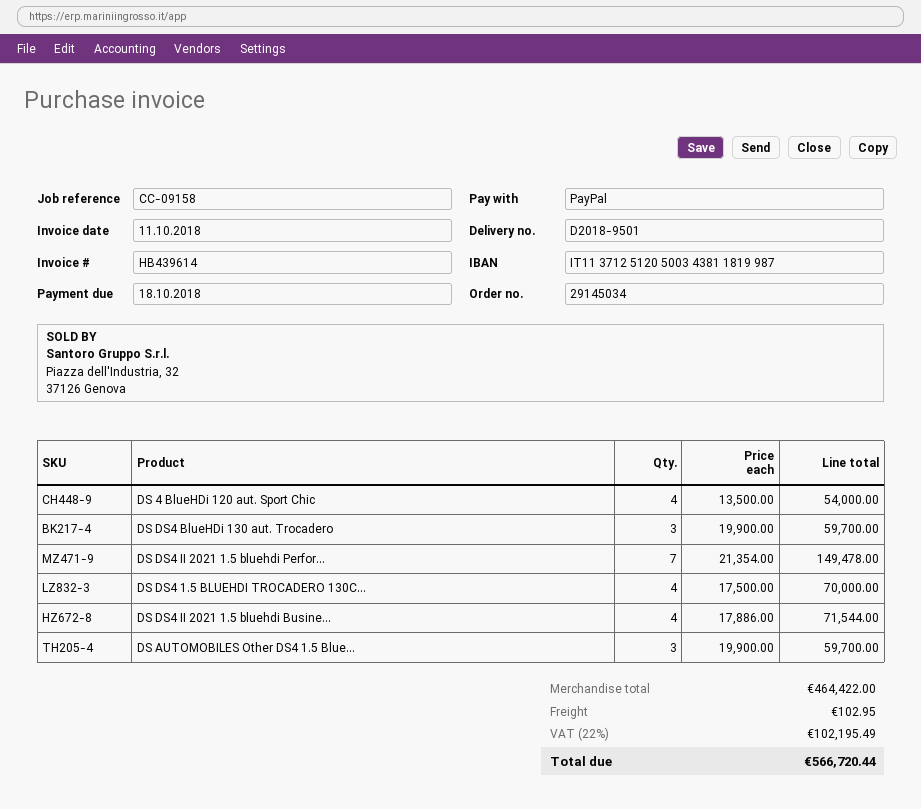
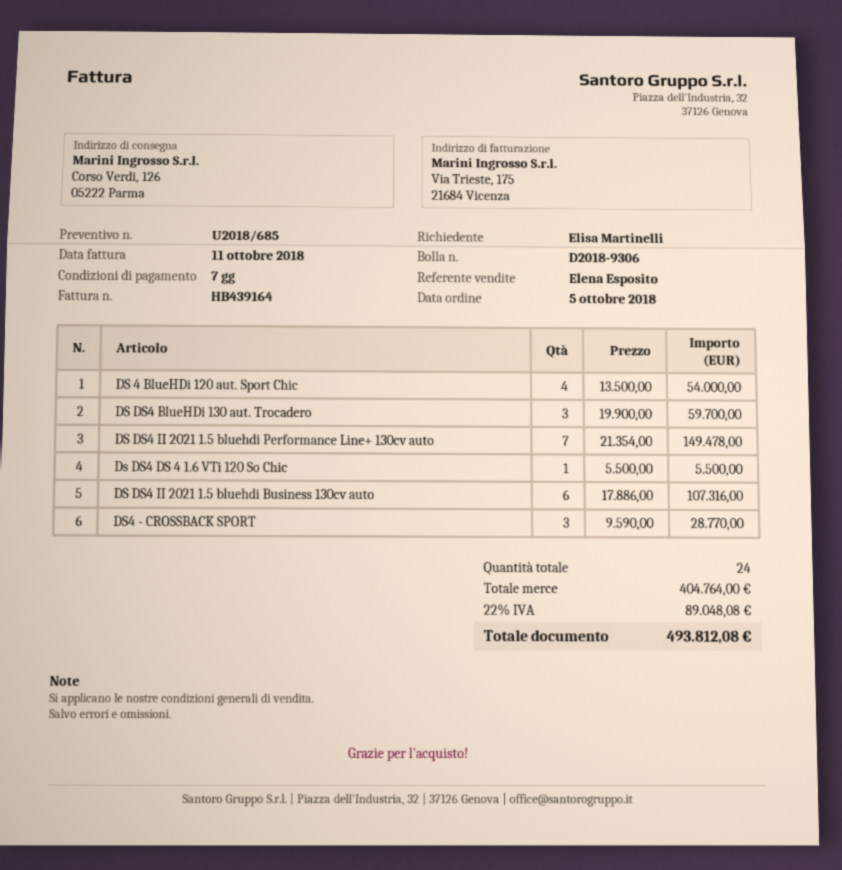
delivery note number: D2018-9501 -> D2018-9306
invoice number: HB439614 -> HB439164
DS DS4 1.5 BLUEHDI TROCADERO 130C...: 4 x 17500.00 = 70000.00 -> none
DS DS4 II 2021 1.5 bluehdi Busine...: 4 x 17886.00 = 71544.00 -> 6 x 17886.00 = 107316.00
DS AUTOMOBILES Other DS4 1.5 Blue...: 3 x 19900.00 = 59700.00 -> none
Ds DS4 DS 4 1.6 VTi 120 So Chic: none -> 1 x 5500.00 = 5500.00
DS4 - CROSSBACK SPORT: none -> 3 x 9590.00 = 28770.00
subtotal: 464422.00 -> 404764.00
shipping: 102.95 -> none
tax: 22% = 102195.49 -> 22% = 89048.08
total: 566720.44 -> 493812.08

